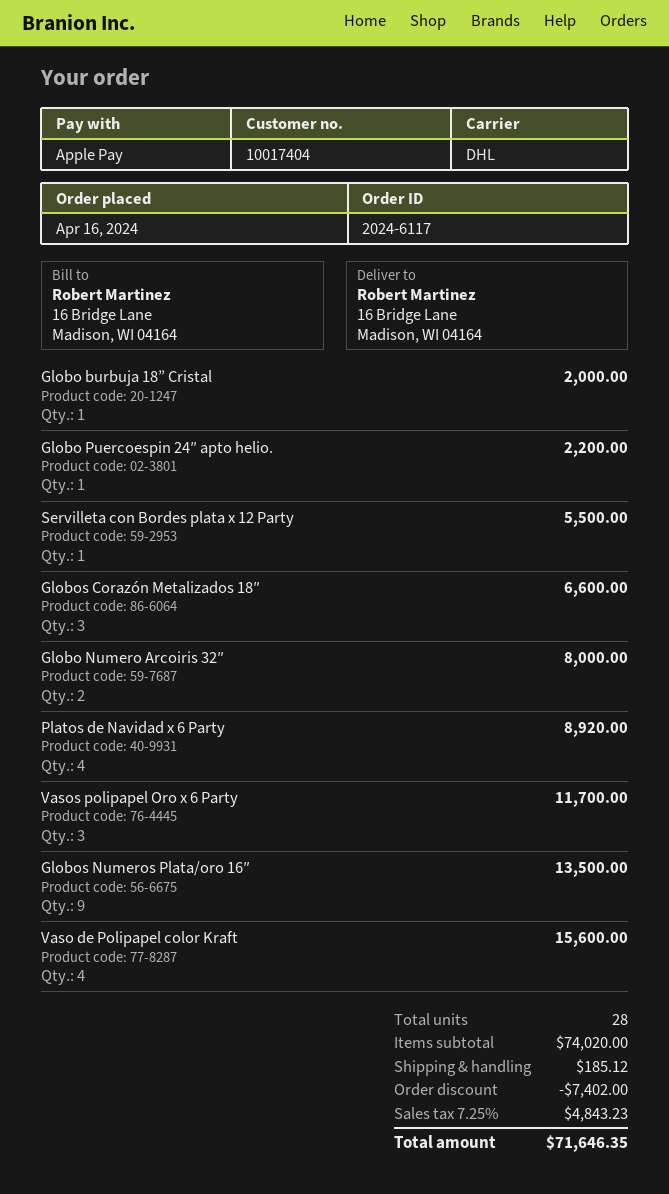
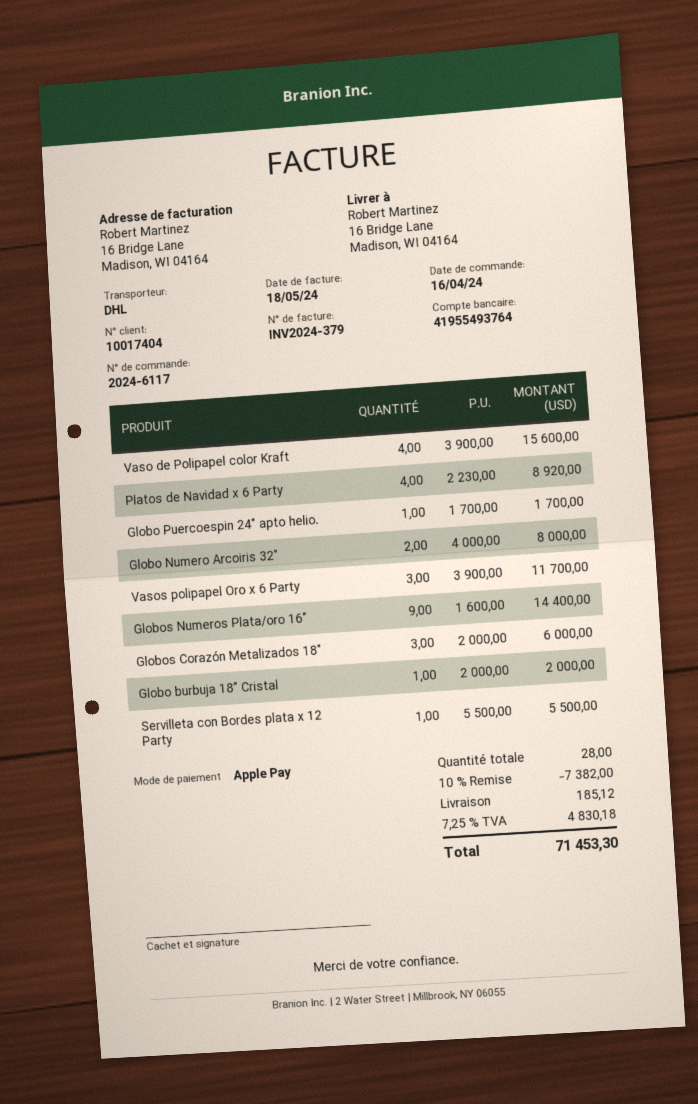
Globo Puercoespin 24″ apto helio.: 1 for 2200.00 -> 1 for 1700.00
Globos Corazón Metalizados 18″: 3 for 6600.00 -> 3 for 6000.00
Globos Numeros Plata/oro 16″: 9 for 13500.00 -> 9 for 14400.00
discount: 7402.00 -> 7382.00
tax: 7.25% = 4843.23 -> 7.25% = 4830.18
total: 71646.35 -> 71453.30

